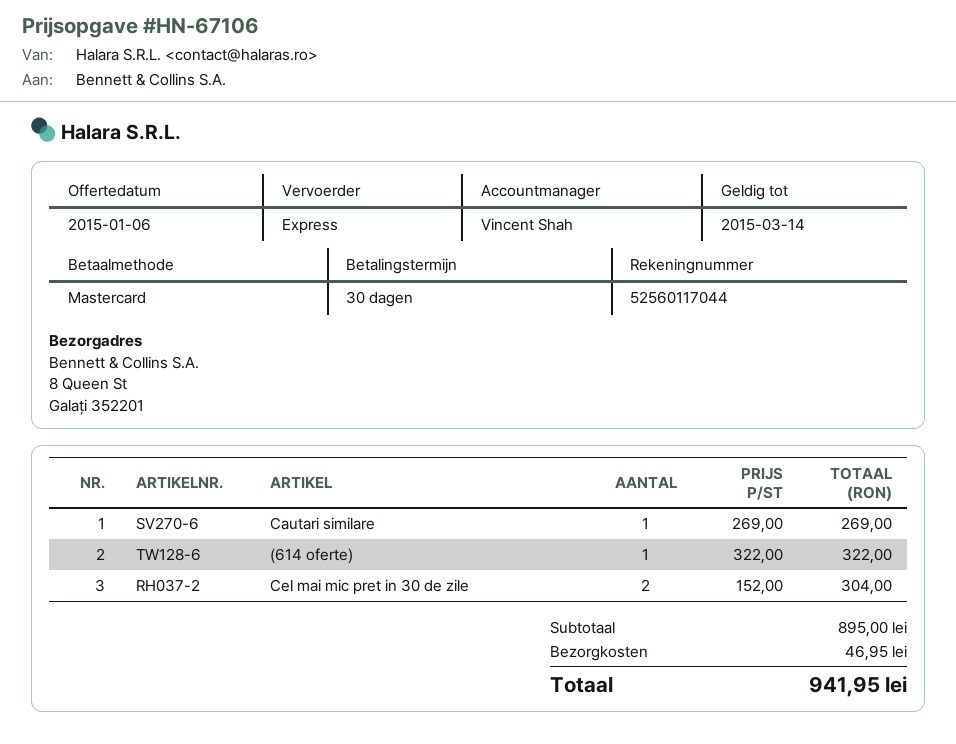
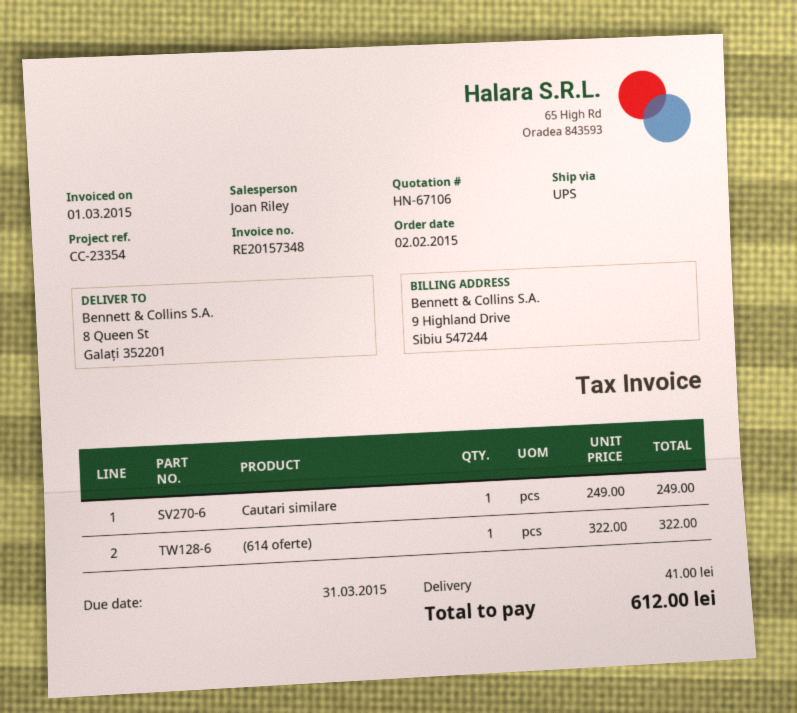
sales rep: Vincent Shah -> Joan Riley
shipping method: express -> UPS
Cautari similare: 1 x 269.00 = 269.00 -> 1 x 249.00 = 249.00
Cel mai mic pret in 30 de zile: 2 x 152.00 = 304.00 -> none
shipping: 46.95 -> 41.00
total: 941.95 -> 612.00

